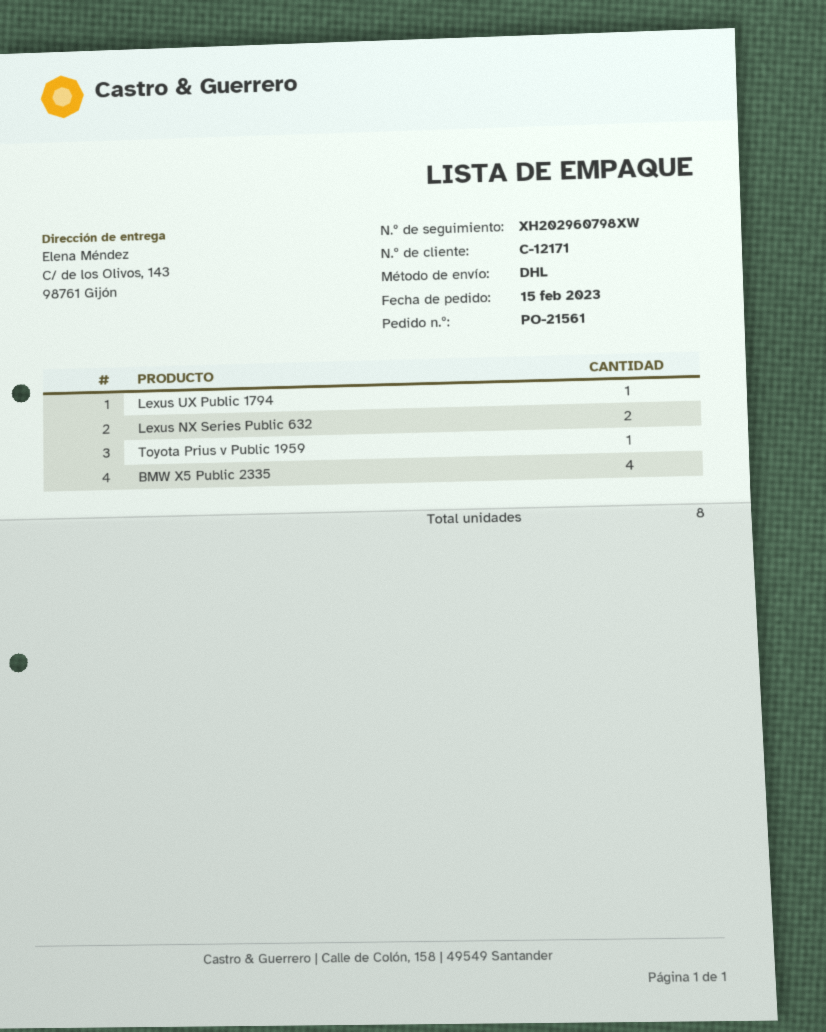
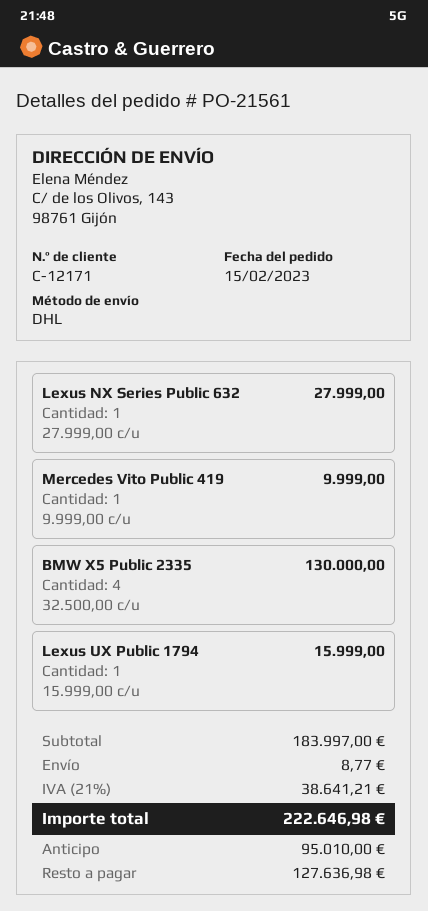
Lexus NX Series Public 632: 2 -> 1
Toyota Prius v Public 1959: 1 -> none
Mercedes Vito Public 419: none -> 1

